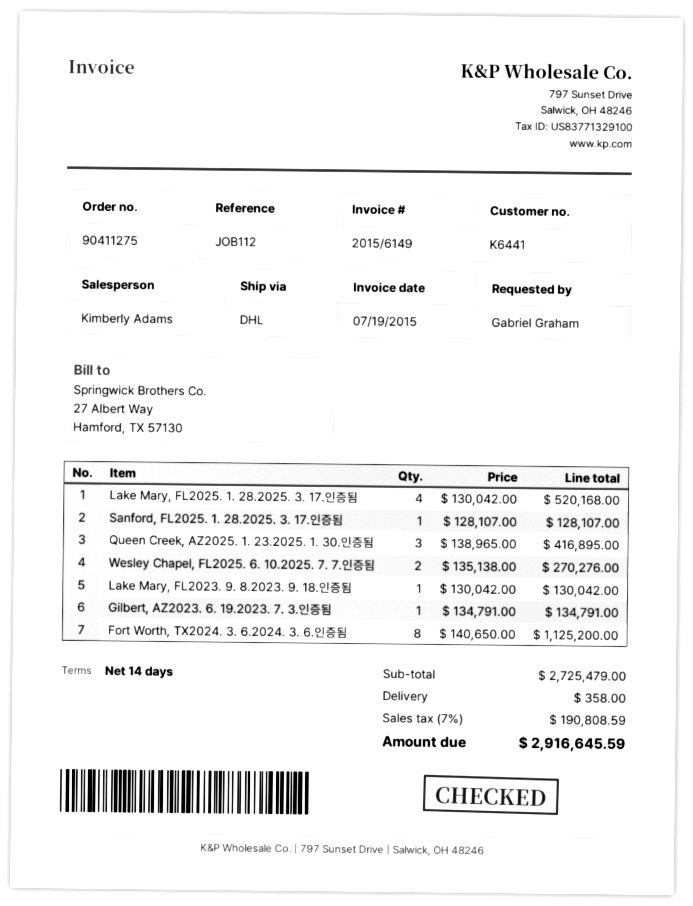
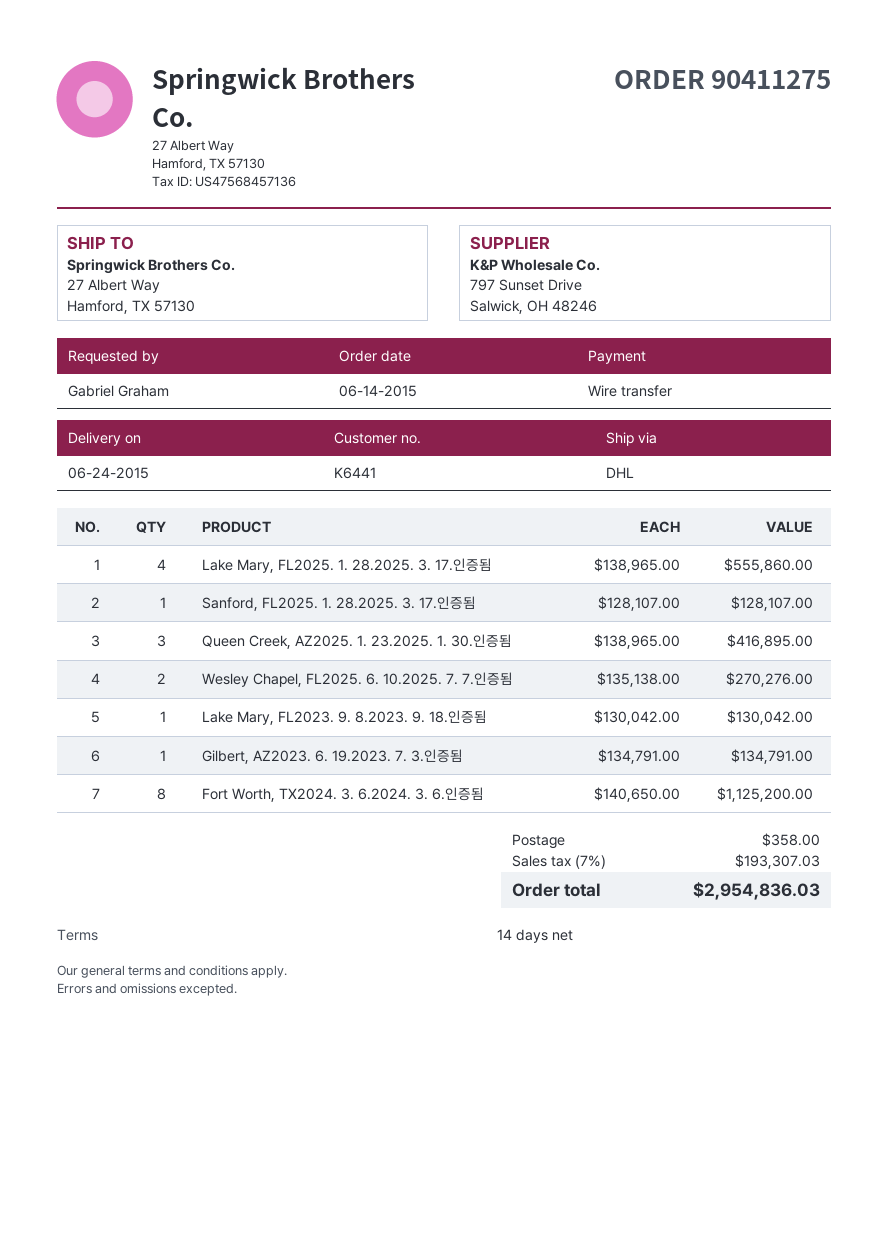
Lake Mary, FL2025. 1. 28.2025. 3. 17.인증됨: 4 x 130042.00 = 520168.00 -> 4 x 138965.00 = 555860.00
tax: 7% = 190808.59 -> 7% = 193307.03
total: 2916645.59 -> 2954836.03

